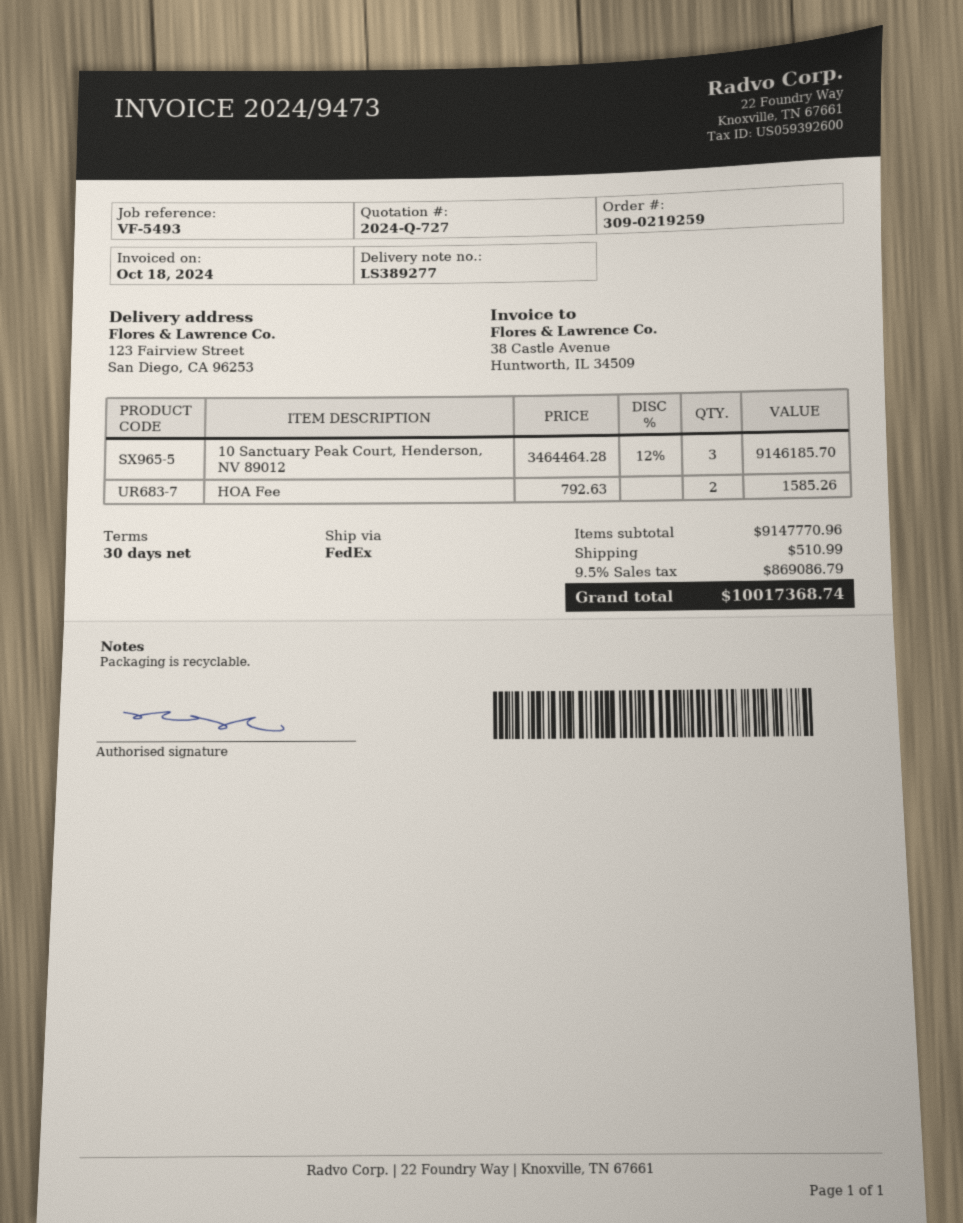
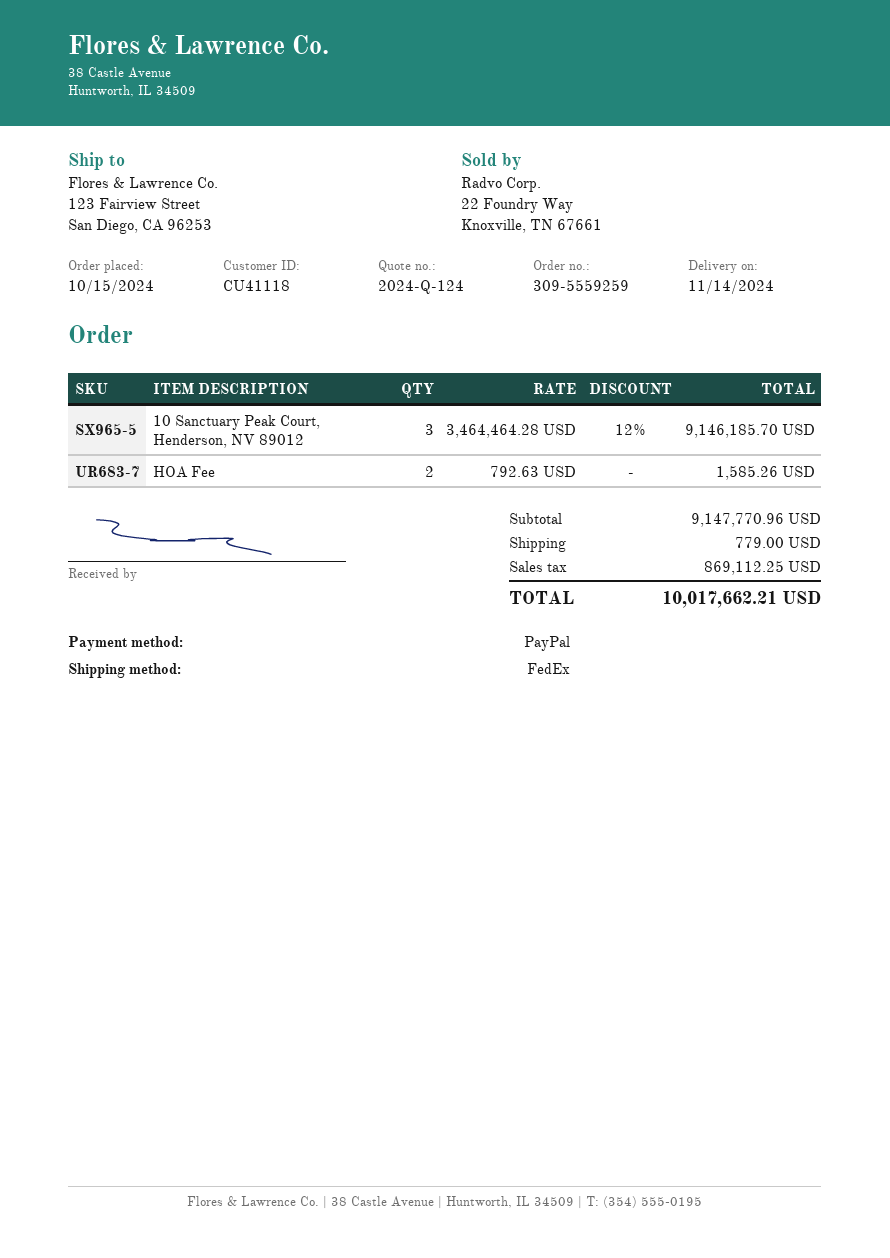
quote number: 2024-Q-727 -> 2024-Q-124
order number: 309-0219259 -> 309-5559259
shipping: 510.99 -> 779.00
tax: 869086.79 -> 869112.25
total: 10017368.74 -> 10017662.21

